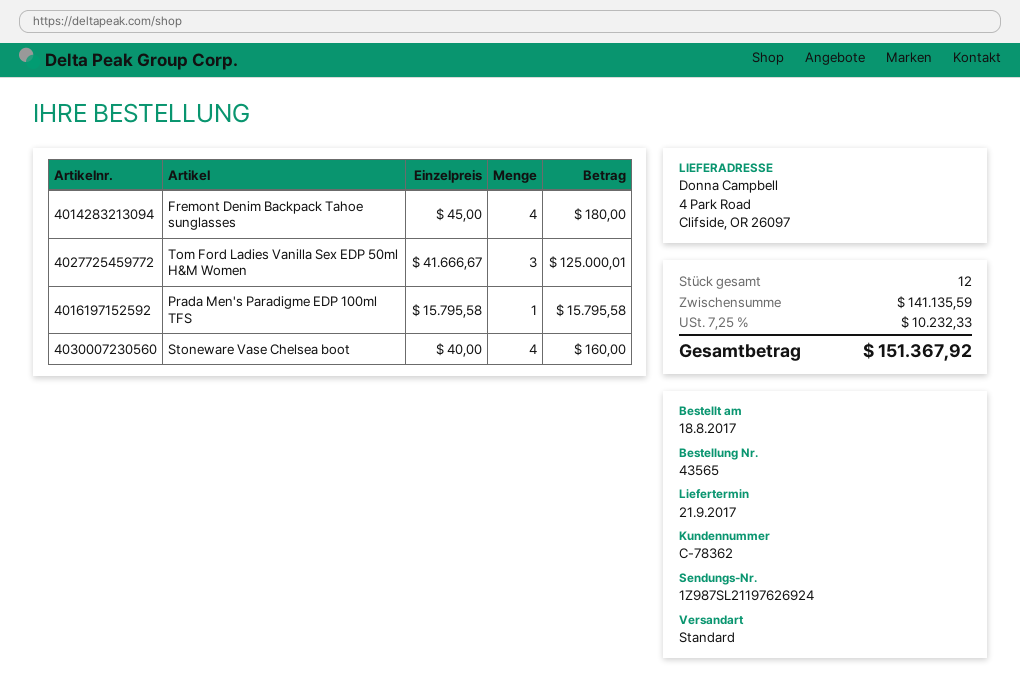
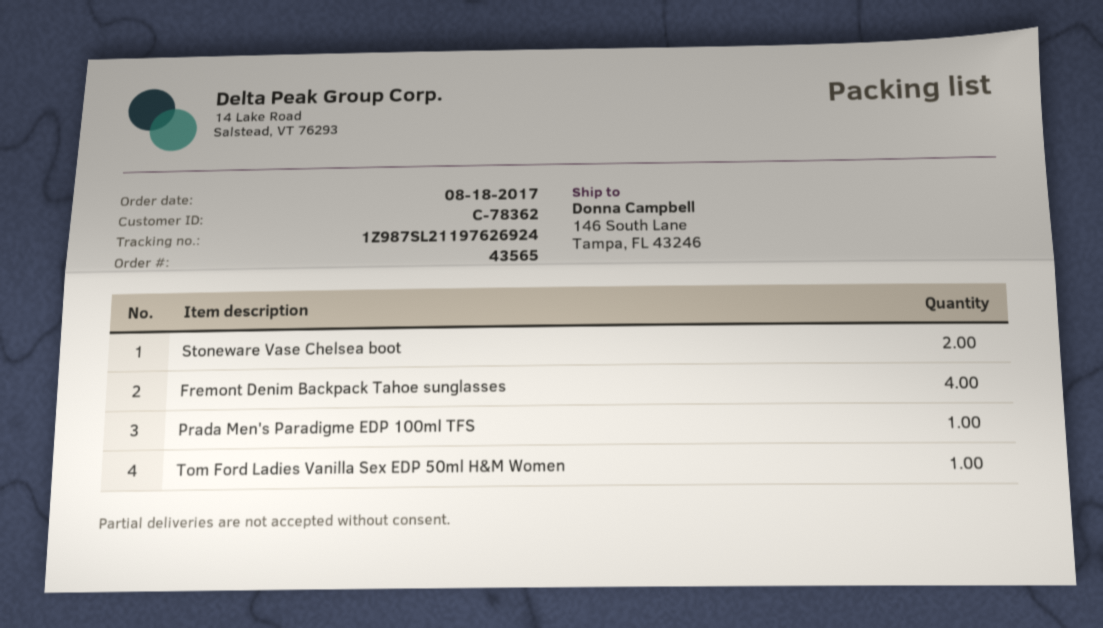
ship to: 4 Park Road, Clifside, OR 26097 -> 146 South Lane, Tampa, FL 43246
Tom Ford Ladies Vanilla Sex EDP 50ml H&M Women: 3 -> 1
Stoneware Vase Chelsea boot: 4 -> 2

